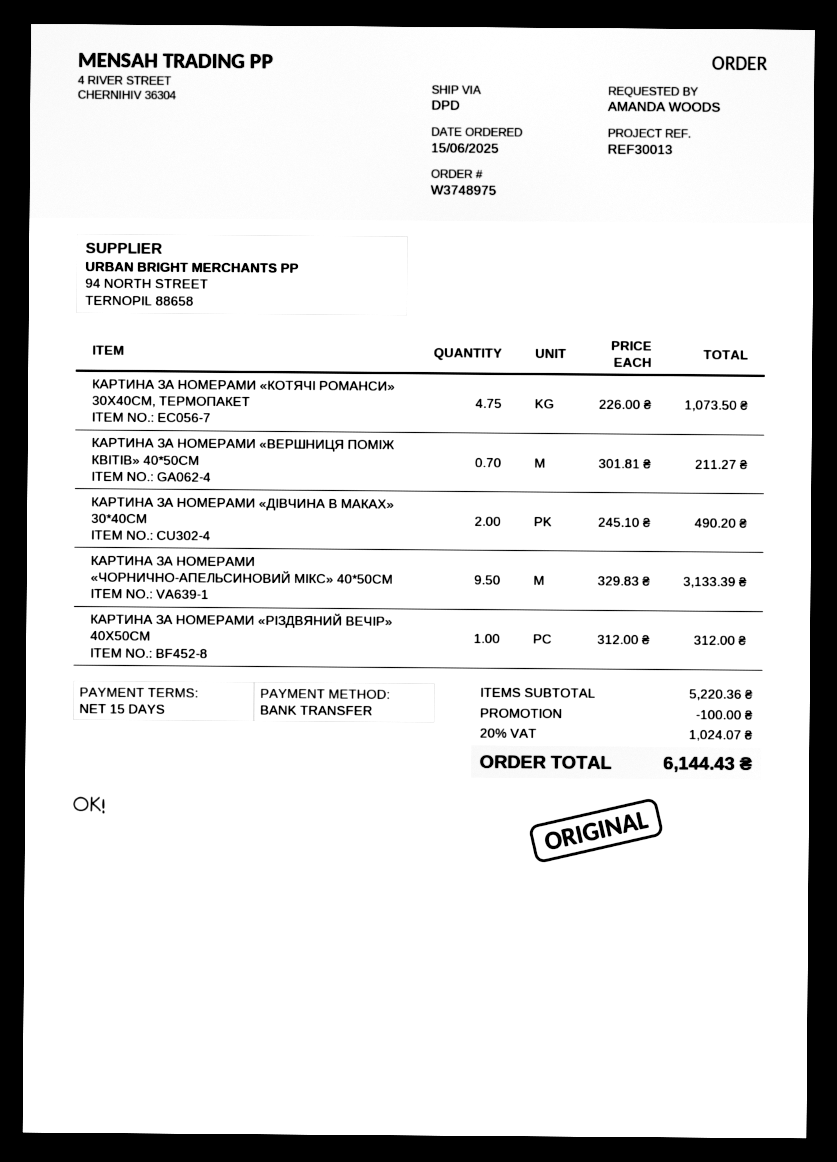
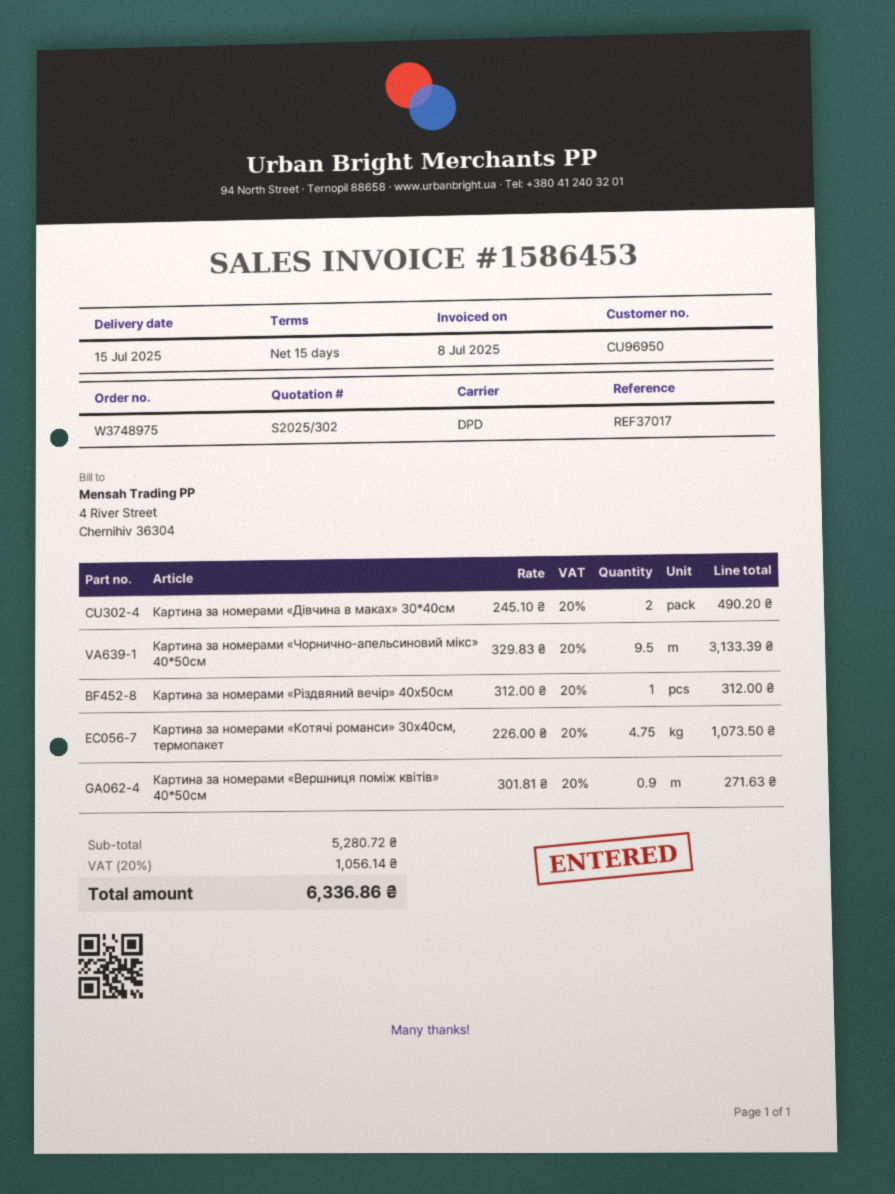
reference: REF30013 -> REF37017
КАРТИНА ЗА НОМЕРАМИ «ВЕРШНИЦЯ ПОМІЖ КВІТІВ» 40*50СМ: 0.7 x 301.81 = 211.27 -> 0.9 x 301.81 = 271.63
subtotal: 5220.36 -> 5280.72
discount: 100.00 -> none
tax: 20% = 1024.07 -> 20% = 1056.14
total: 6144.43 -> 6336.86

